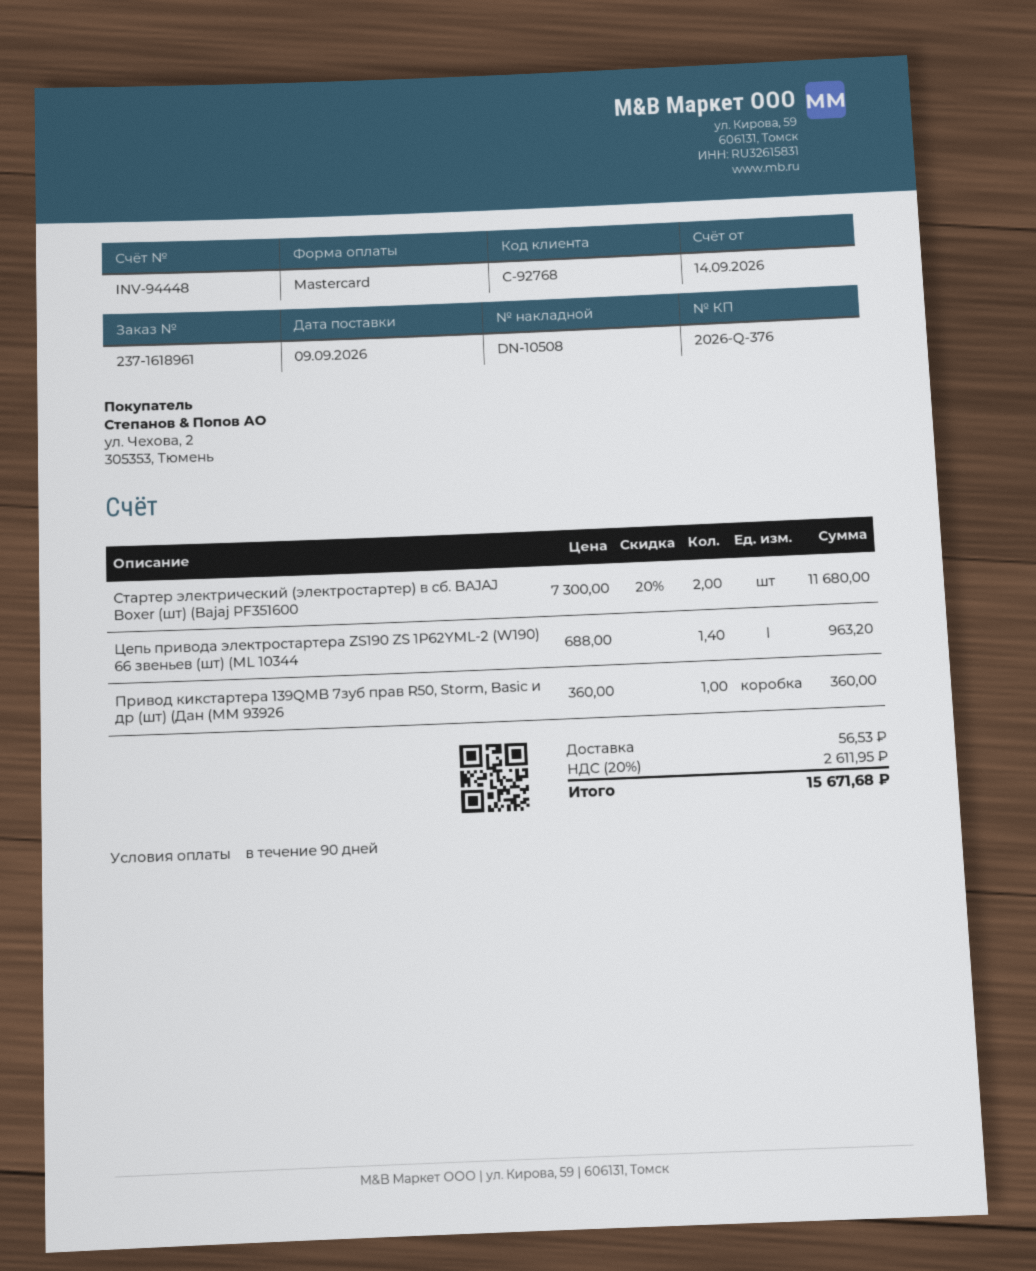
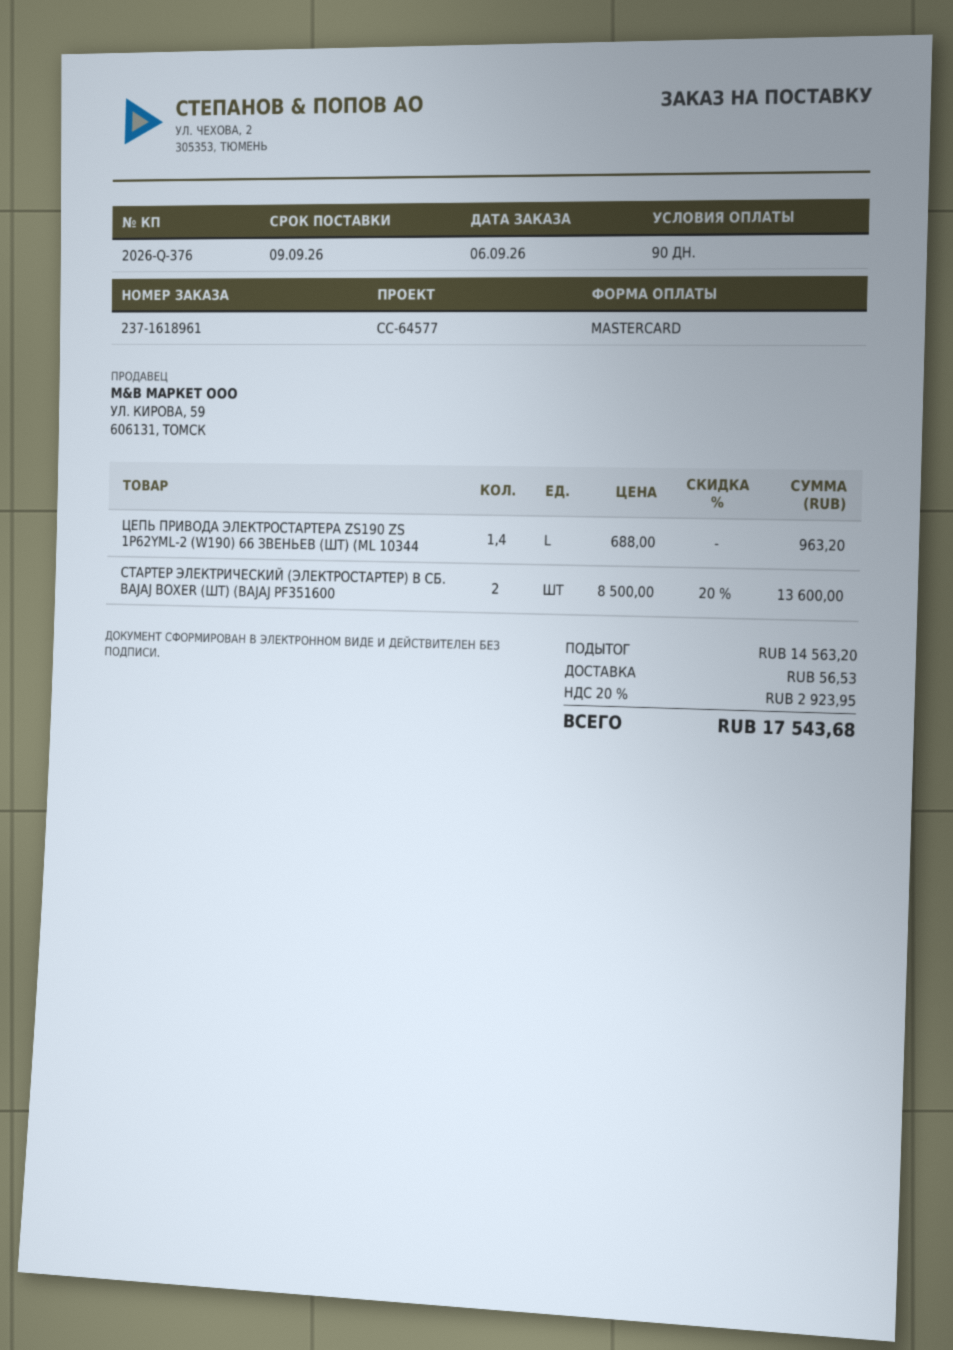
Стартер электрический (электростартер) в сб. BAJAJ Boxer (шт) (Bajaj PF351600: 2 x 7300.00 - 20% = 11680.00 -> 2 x 8500.00 - 20% = 13600.00
Привод кикстартера 139QMB 7зуб прав R50, Storm, Basic и др (шт) (Дан (MM 93926: 1 x 360.00 = 360.00 -> none
tax: 20% = 2611.95 -> 20% = 2923.95
total: 15671.68 -> 17543.68

